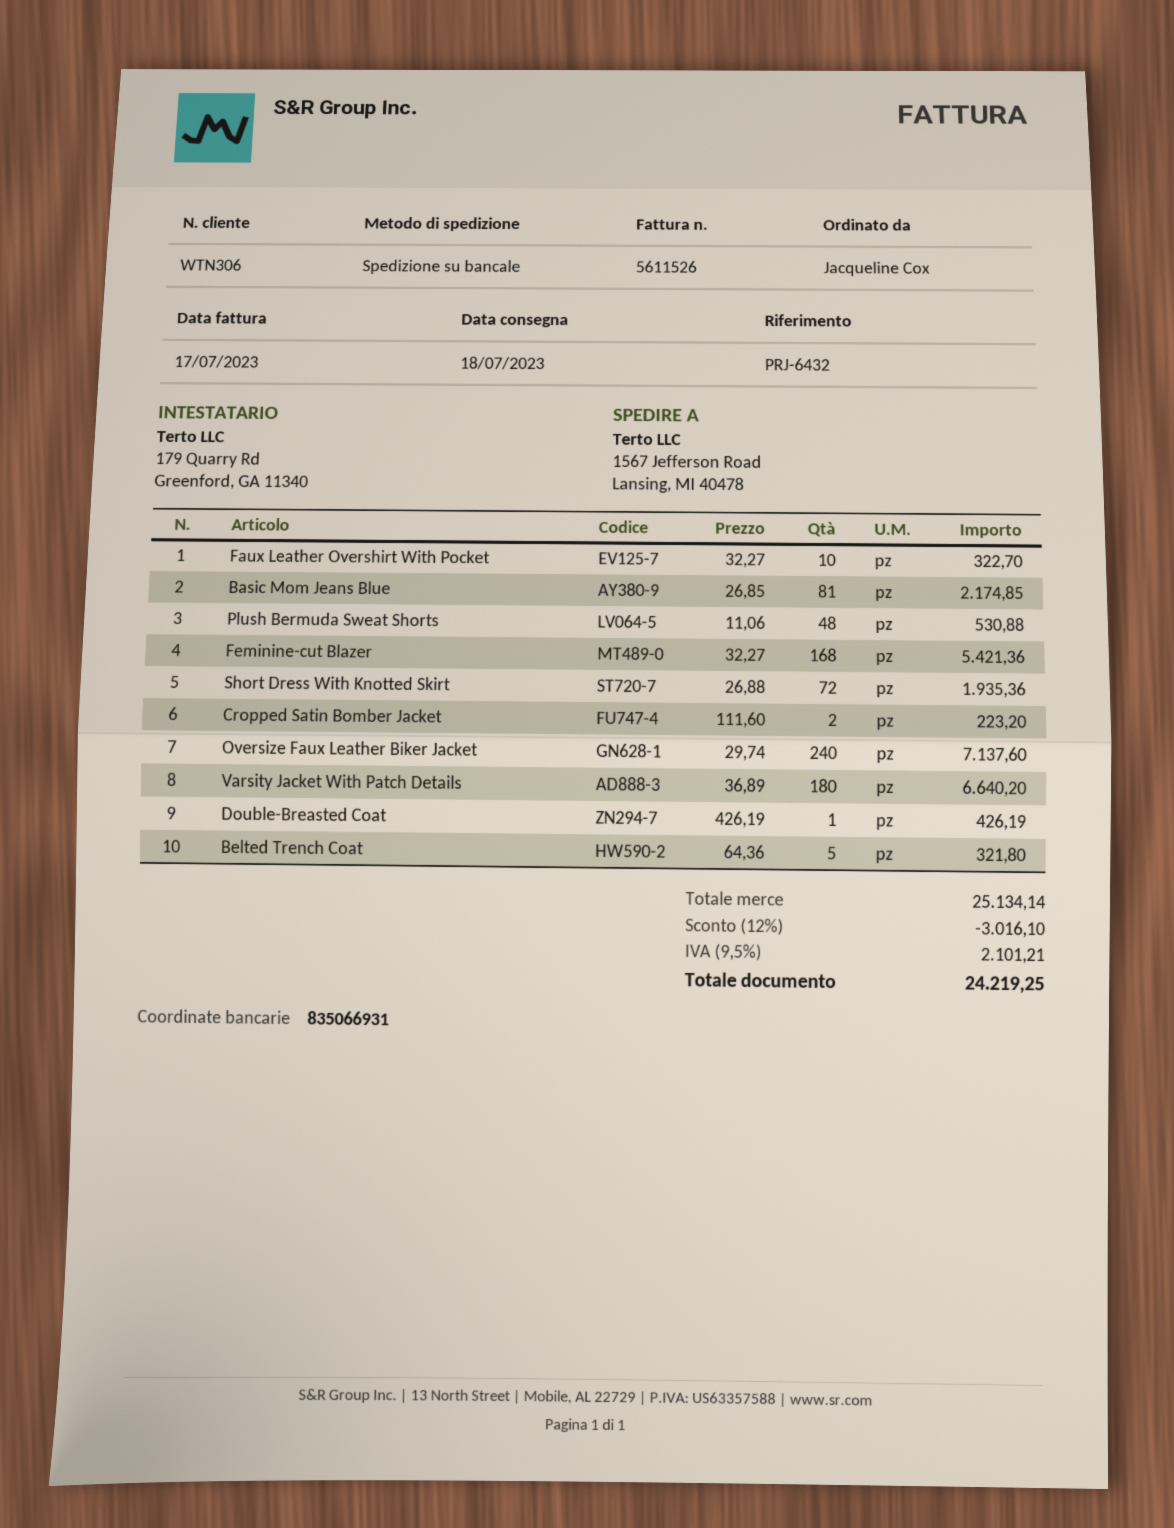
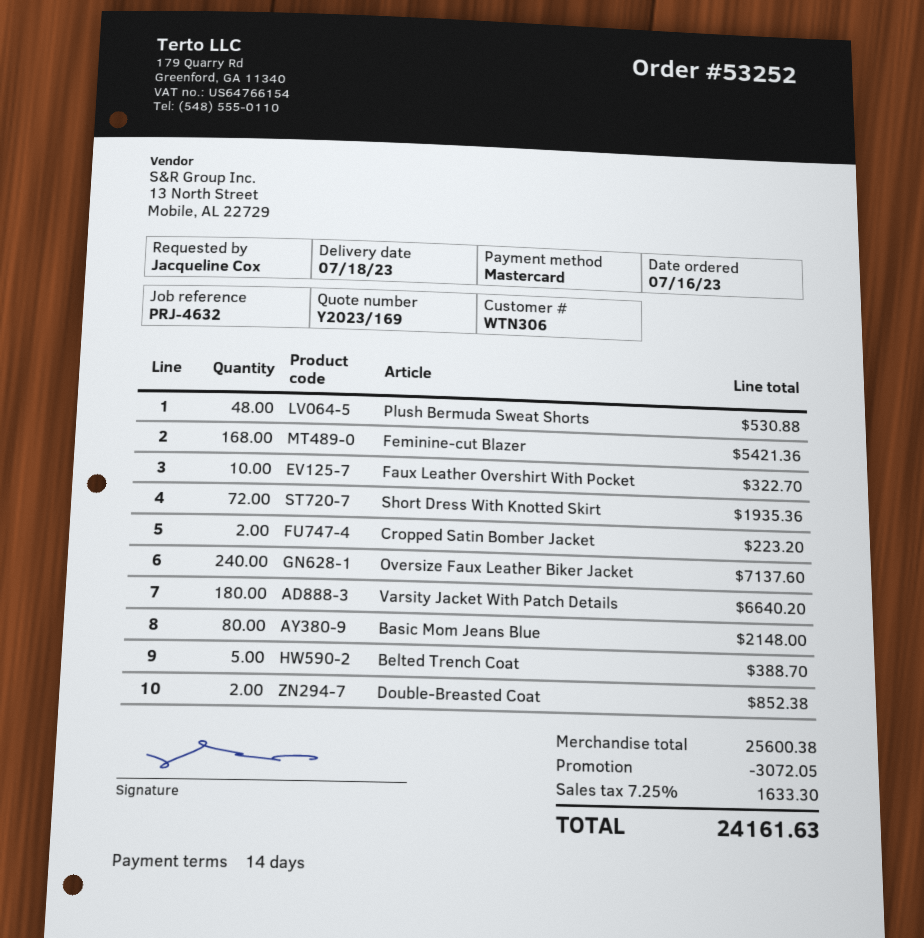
reference: PRJ-6432 -> PRJ-4632
Basic Mom Jeans Blue: 81 for 2174.85 -> 80 for 2148.00
Double-Breasted Coat: 1 for 426.19 -> 2 for 852.38
Belted Trench Coat: 5 for 321.80 -> 5 for 388.70
subtotal: 25134.14 -> 25600.38
discount: 3016.10 -> 3072.05
tax: 9.5% = 2101.21 -> 7.25% = 1633.30
total: 24219.25 -> 24161.63

